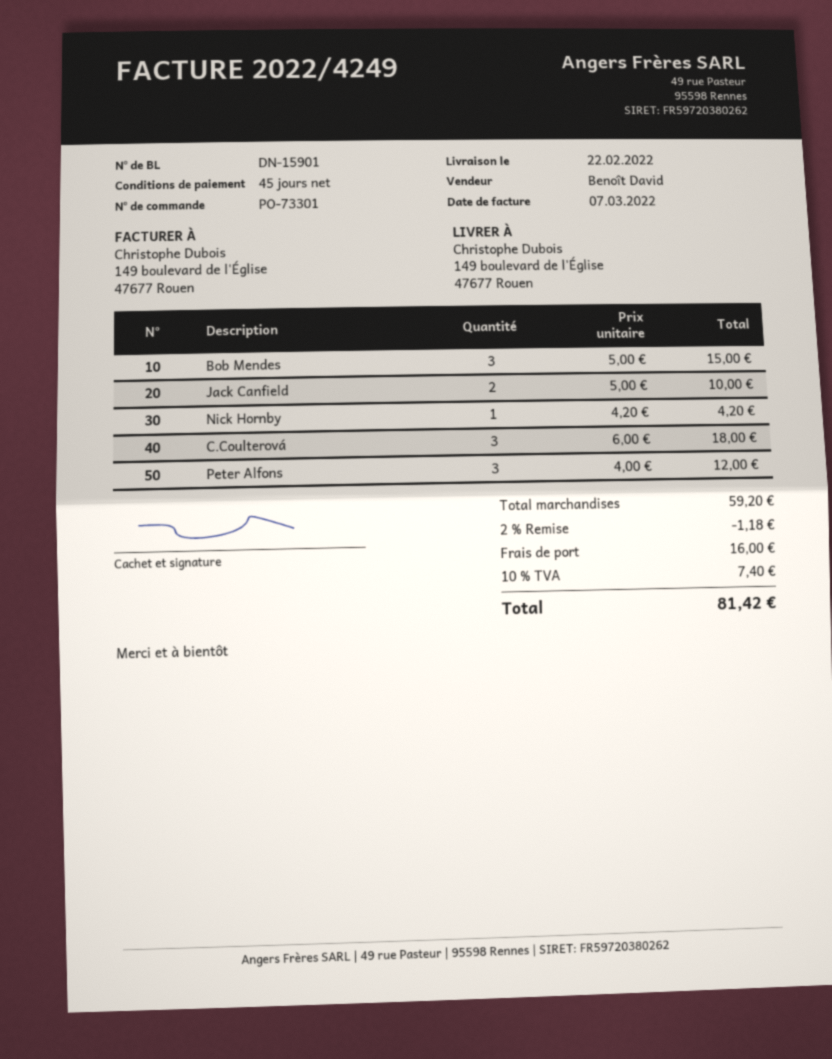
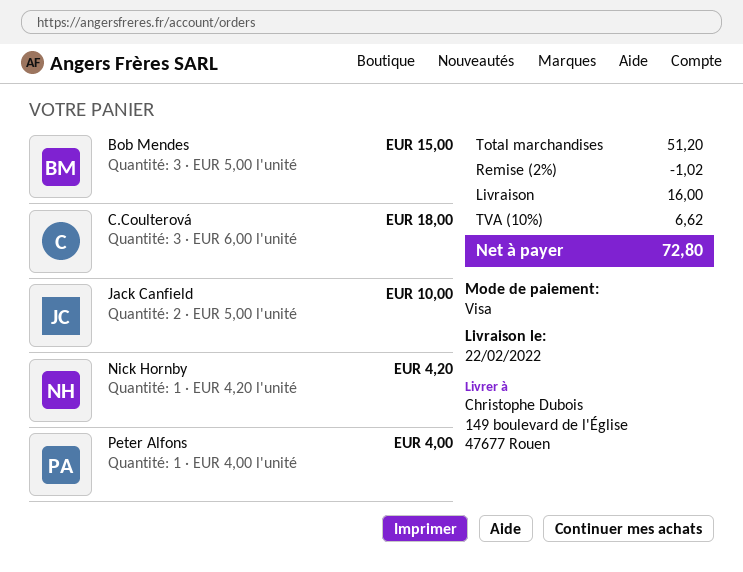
Peter Alfons: 3 x 4.00 = 12.00 -> 1 x 4.00 = 4.00
subtotal: 59.20 -> 51.20
discount: 2% = 1.18 -> 2% = 1.02
tax: 10% = 7.40 -> 10% = 6.62
total: 81.42 -> 72.80

